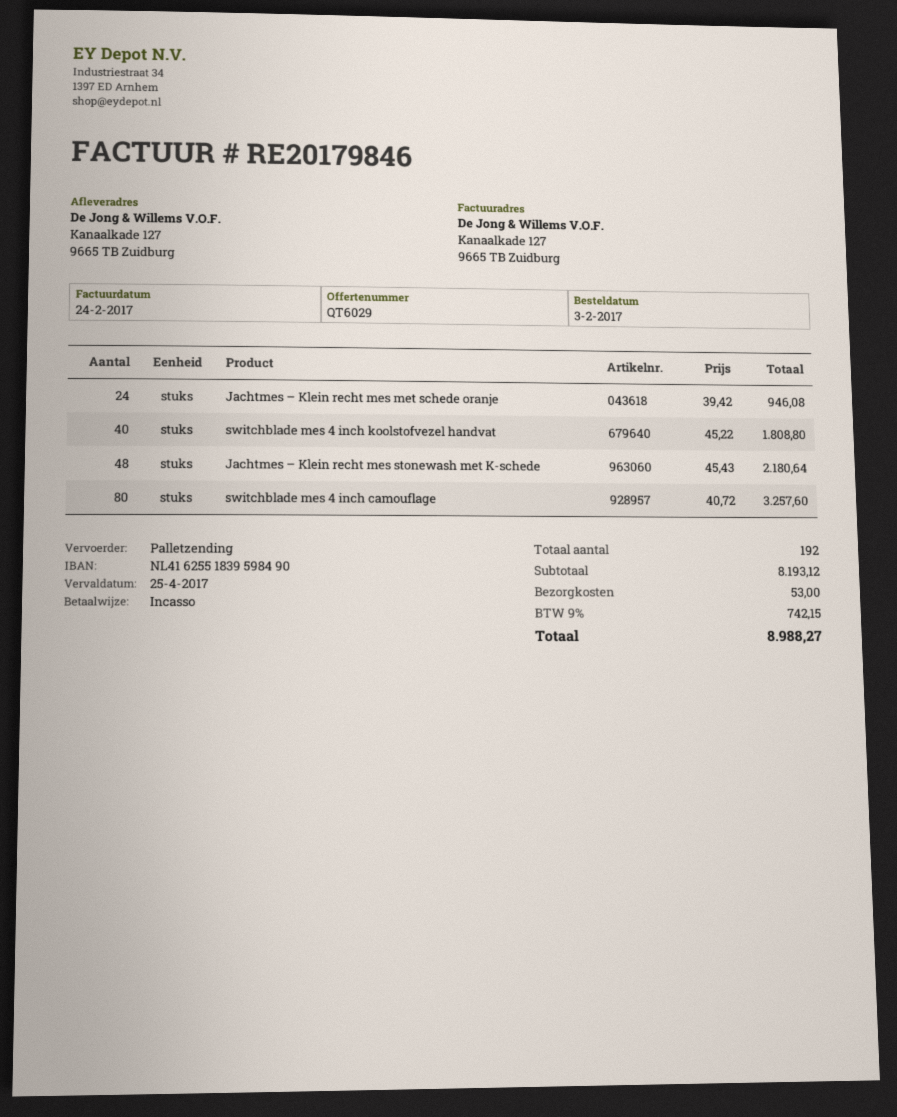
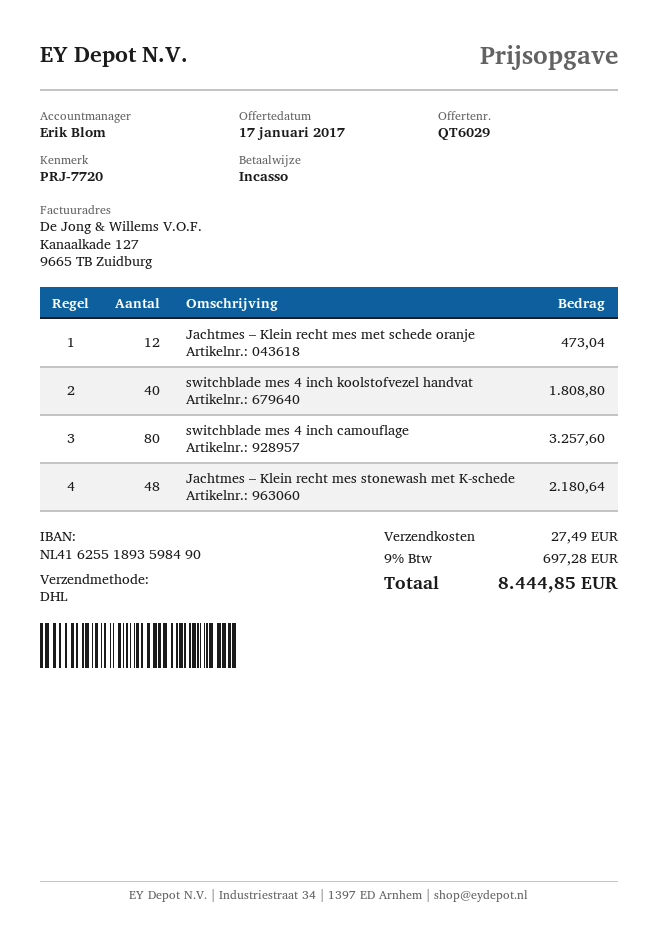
bank account: NL4162551839598490 -> NL4162551893598490
shipping method: pallet freight -> DHL
Jachtmes – Klein recht mes met schede oranje: 24 for 946.08 -> 12 for 473.04
shipping: 53.00 -> 27.49
tax: 9% = 742.15 -> 9% = 697.28
total: 8988.27 -> 8444.85

